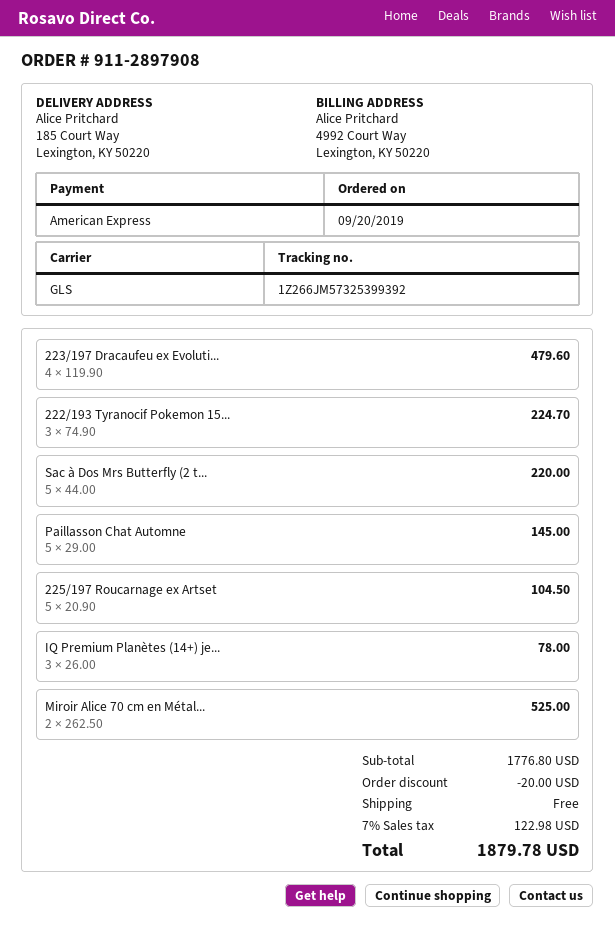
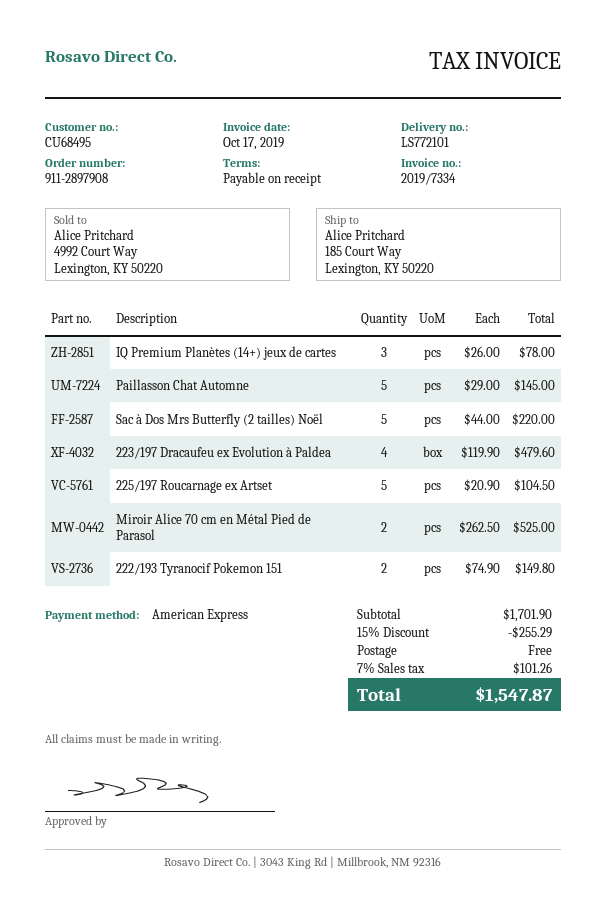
222/193 Tyranocif Pokemon 15...: 3 x 74.90 = 224.70 -> 2 x 74.90 = 149.80
subtotal: 1776.80 -> 1701.90
discount: 20.00 -> 255.29
tax: 7% = 122.98 -> 7% = 101.26
total: 1879.78 -> 1547.87

